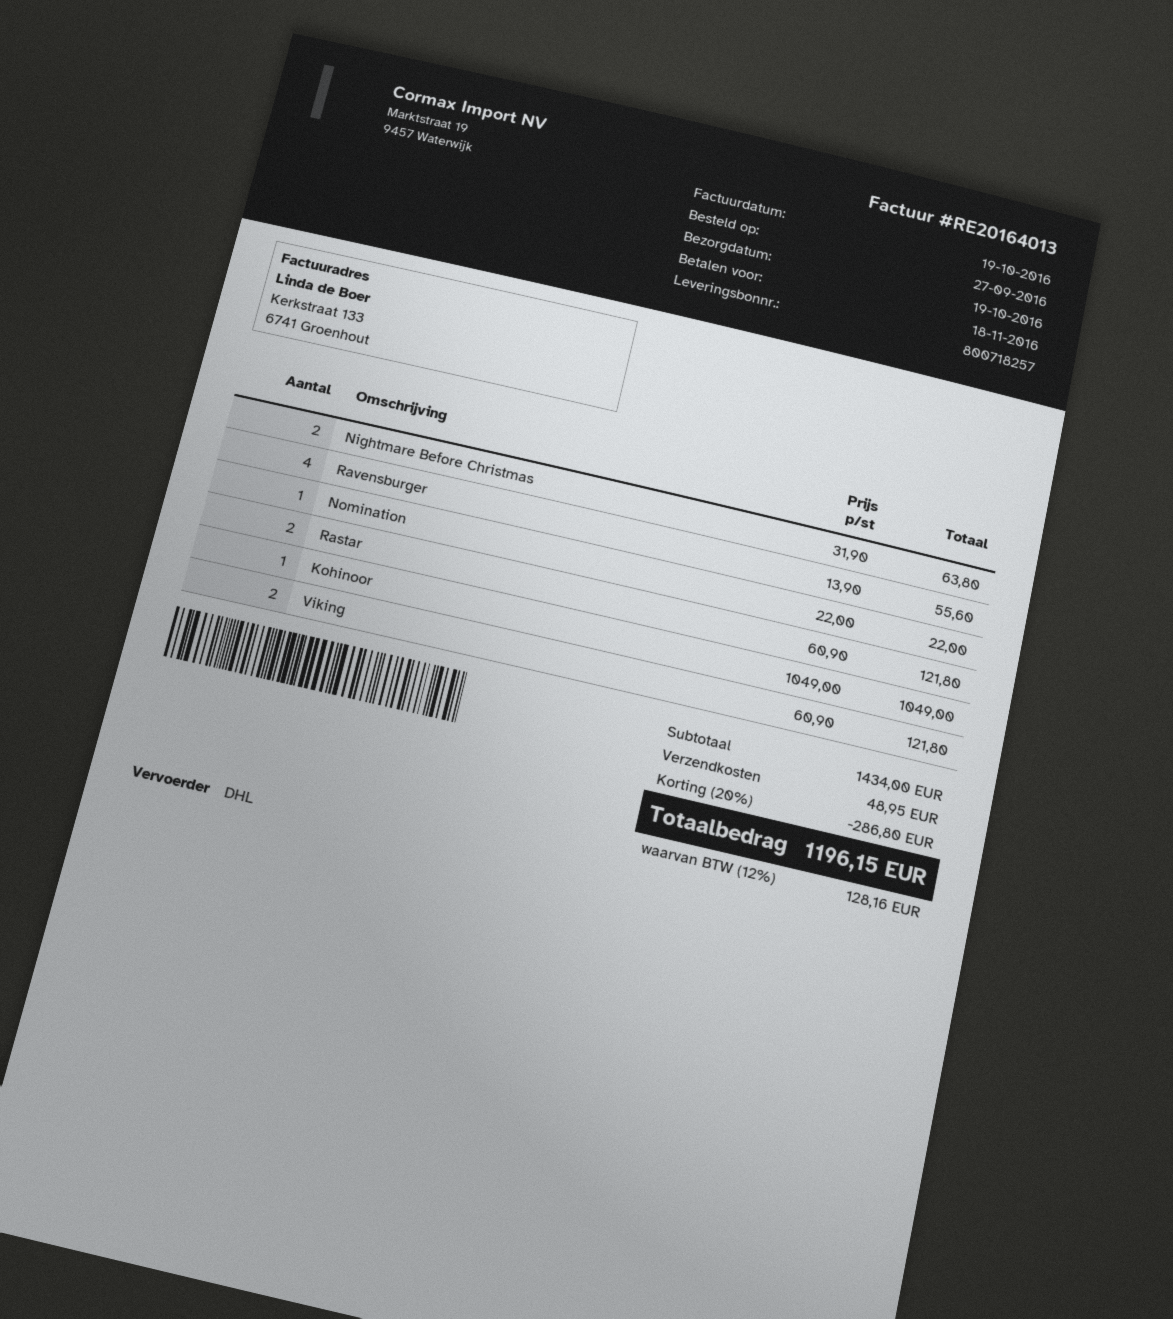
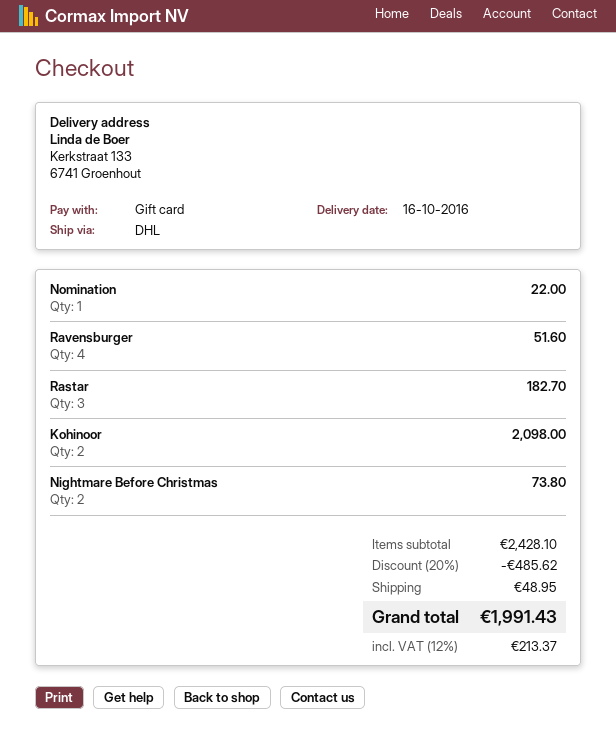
delivery date: 2016-10-19 -> 2016-10-16
Nightmare Before Christmas: 2 for 63.80 -> 2 for 73.80
Ravensburger: 4 for 55.60 -> 4 for 51.60
Rastar: 2 for 121.80 -> 3 for 182.70
Kohinoor: 1 for 1049.00 -> 2 for 2098.00
Viking: 2 for 121.80 -> none
subtotal: 1434.00 -> 2428.10
discount: 20% = 286.80 -> 20% = 485.62
tax: 12% = 128.16 -> 12% = 213.37
total: 1196.15 -> 1991.43

